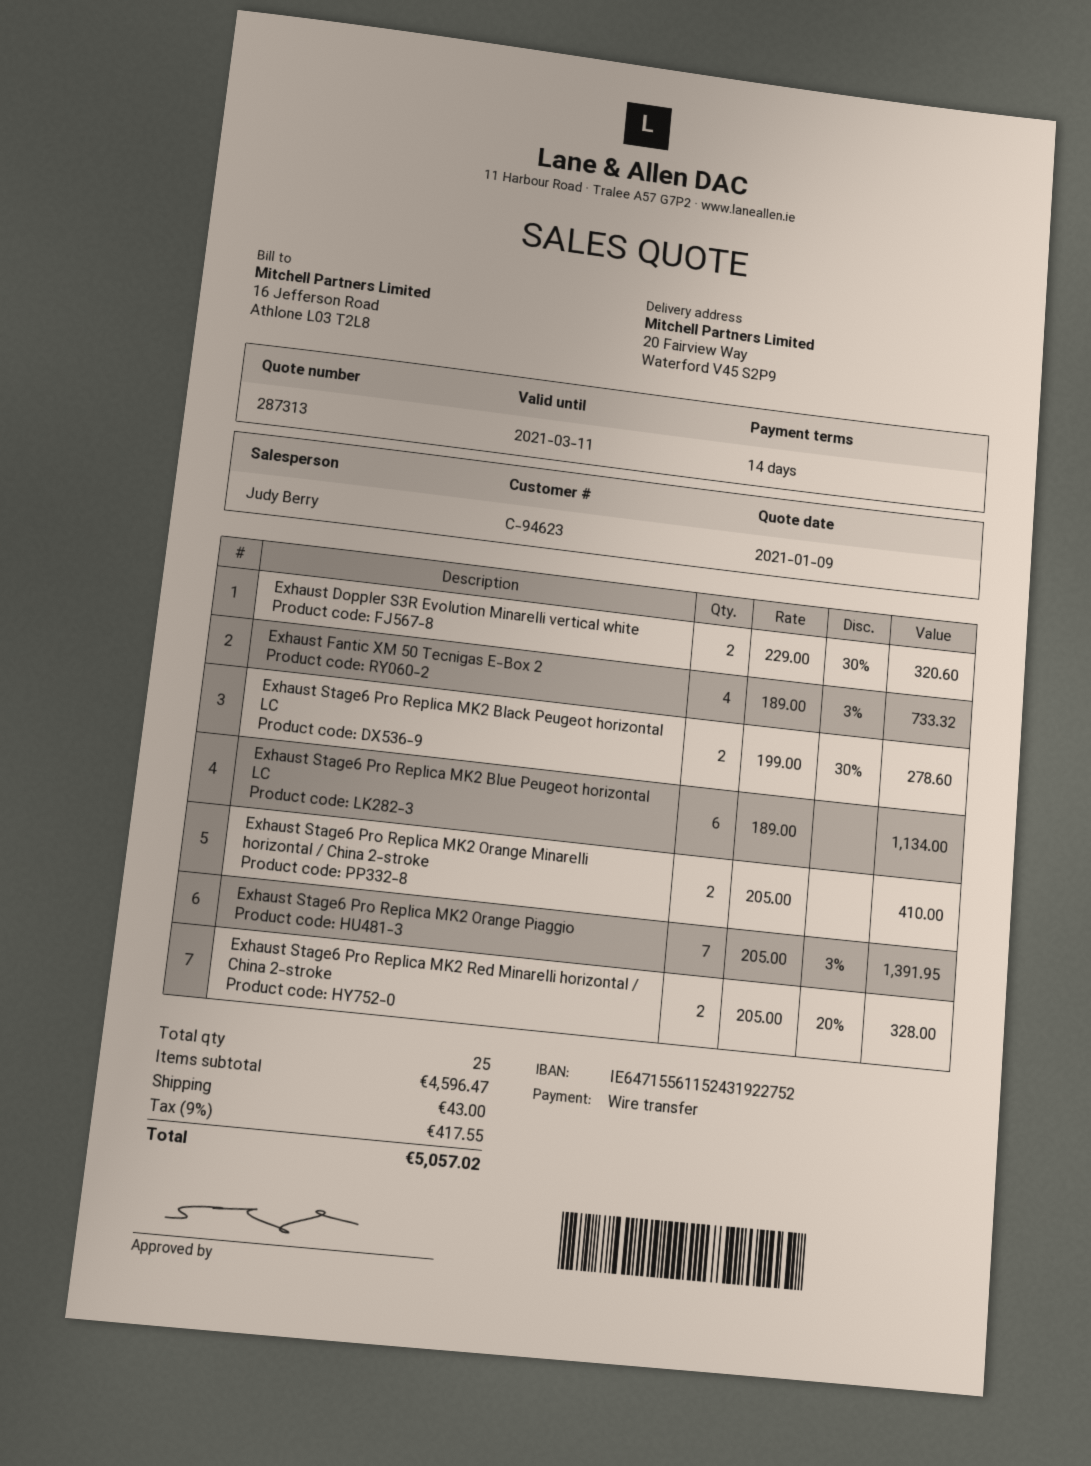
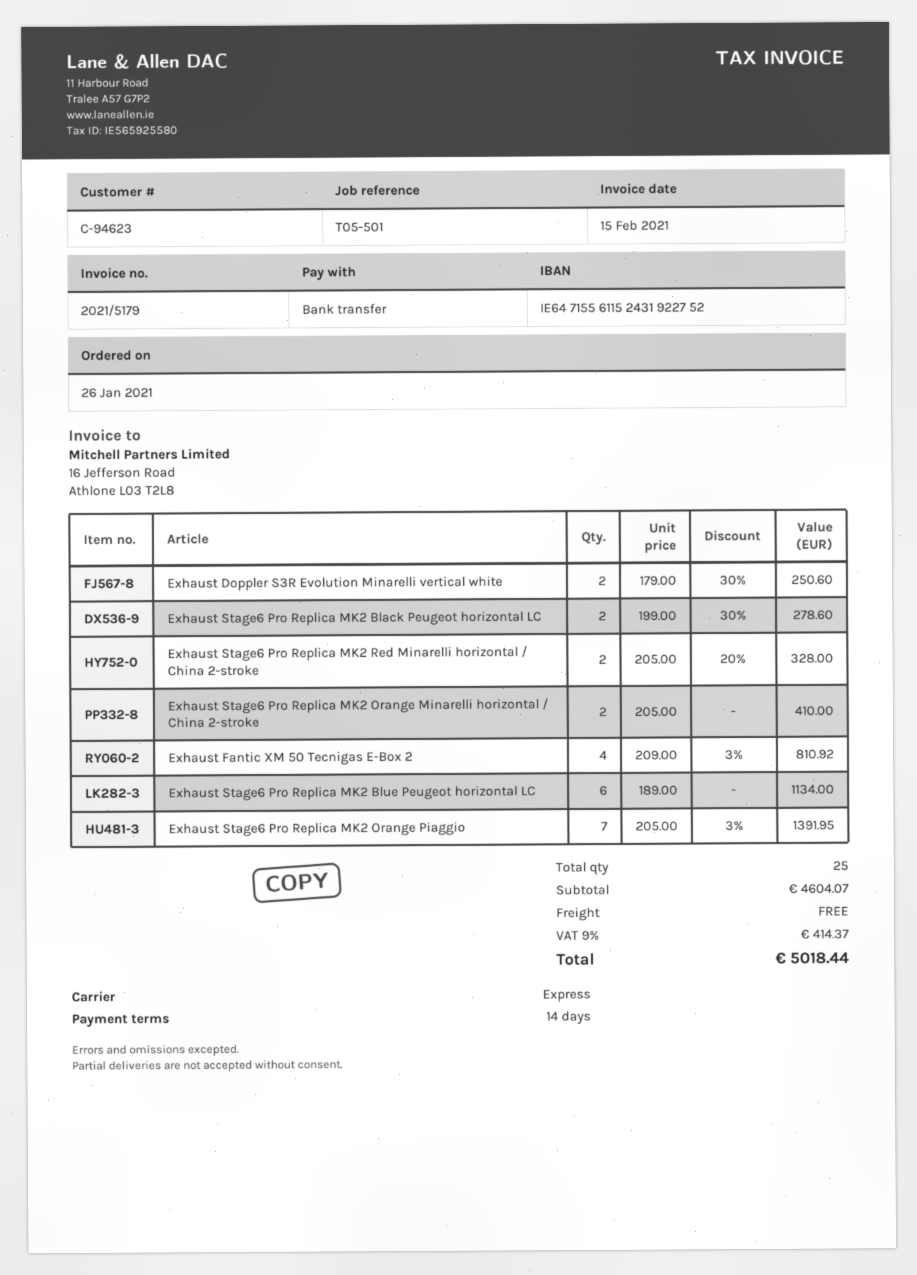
Exhaust Doppler S3R Evolution Minarelli vertical white: 2 x 229.00 - 30% = 320.60 -> 2 x 179.00 - 30% = 250.60
Exhaust Fantic XM 50 Tecnigas E-Box 2: 4 x 189.00 - 3% = 733.32 -> 4 x 209.00 - 3% = 810.92
subtotal: 4596.47 -> 4604.07
shipping: 43.00 -> 0.00
tax: 9% = 417.55 -> 9% = 414.37
total: 5057.02 -> 5018.44

